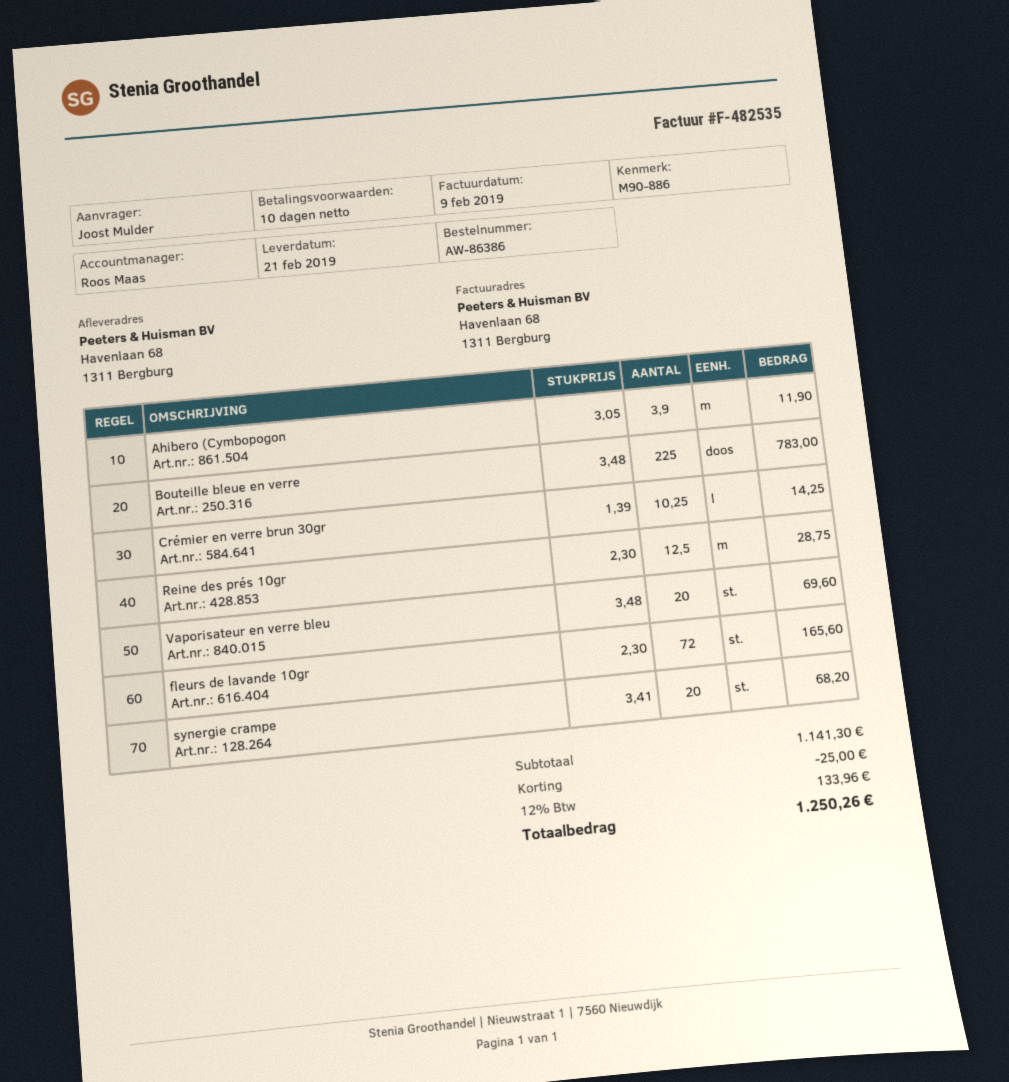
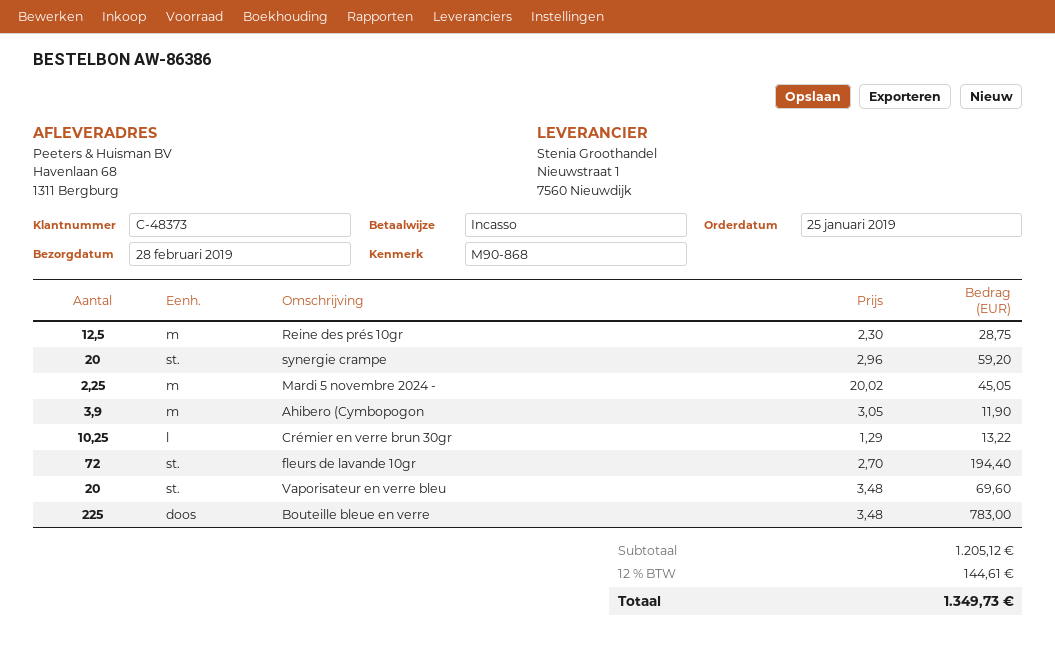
delivery date: 2019-02-21 -> 2019-02-28
reference: M90-886 -> M90-868
Crémier en verre brun 30gr: 10.25 x 1.39 = 14.25 -> 10.25 x 1.29 = 13.22
fleurs de lavande 10gr: 72 x 2.30 = 165.60 -> 72 x 2.70 = 194.40
synergie crampe: 20 x 3.41 = 68.20 -> 20 x 2.96 = 59.20
Mardi 5 novembre 2024 -: none -> 2.25 x 20.02 = 45.05
subtotal: 1141.30 -> 1205.12
discount: 25.00 -> none
tax: 12% = 133.96 -> 12% = 144.61
total: 1250.26 -> 1349.73

